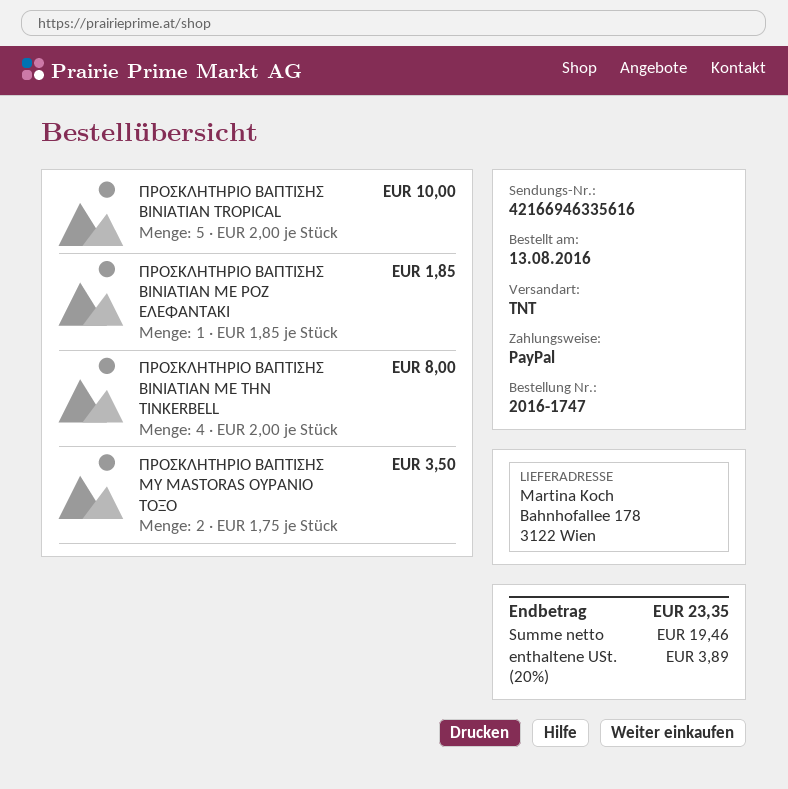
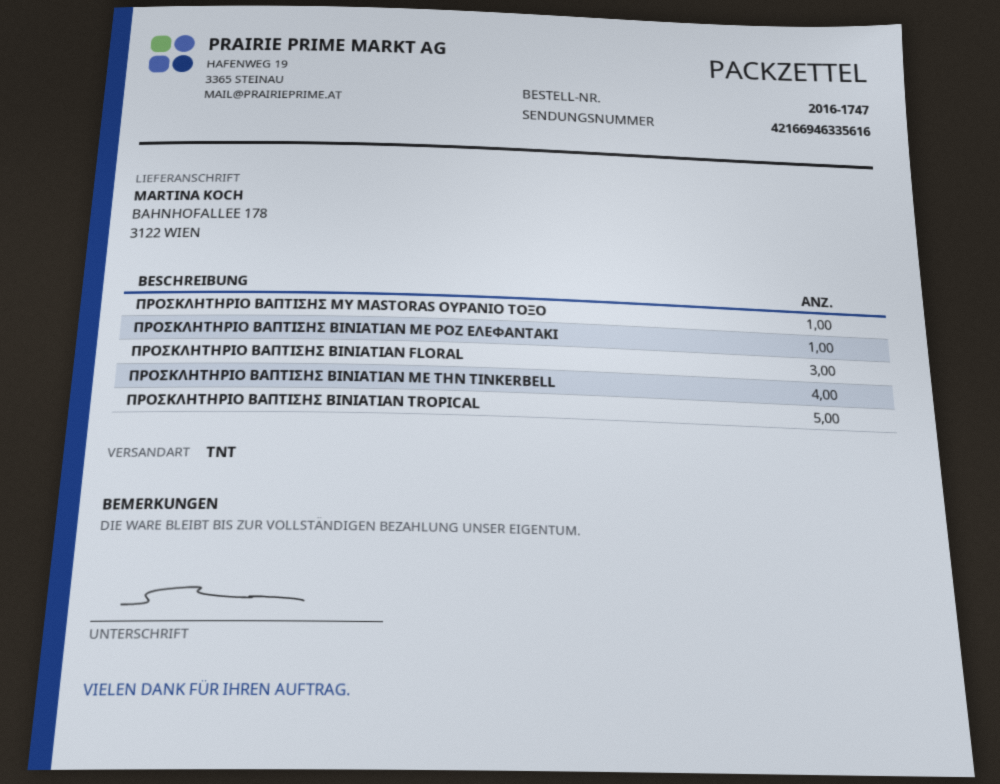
ΠΡΟΣΚΛΗΤΗΡΙΟ ΒΑΠΤΙΣΗΣ MY MASTORAS ΟΥΡΑΝΙΟ ΤΟΞΟ: 2 -> 1
ΠΡΟΣΚΛΗΤΗΡΙΟ ΒΑΠΤΙΣΗΣ BINIATIAN FLORAL: none -> 3

